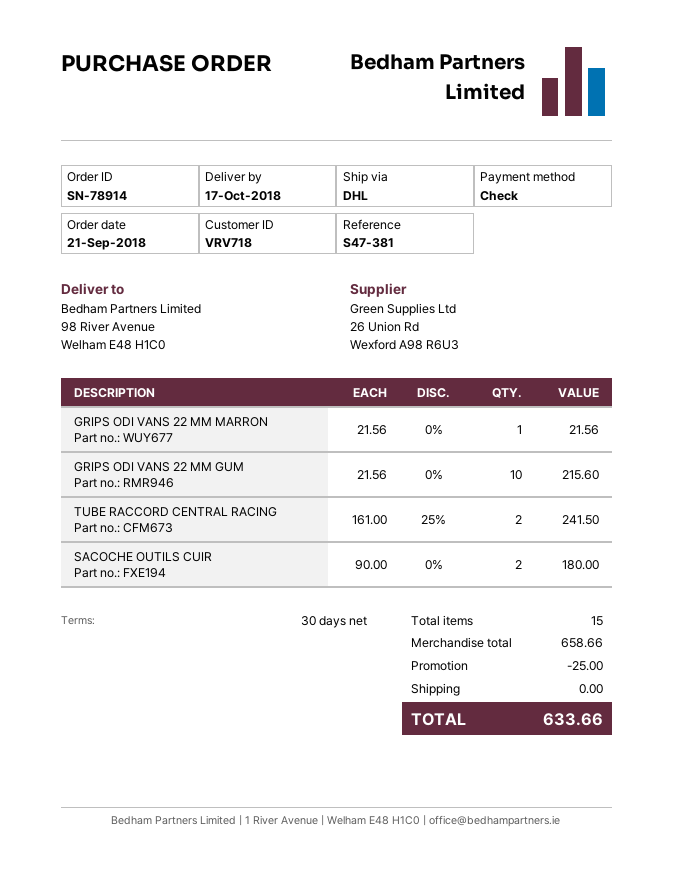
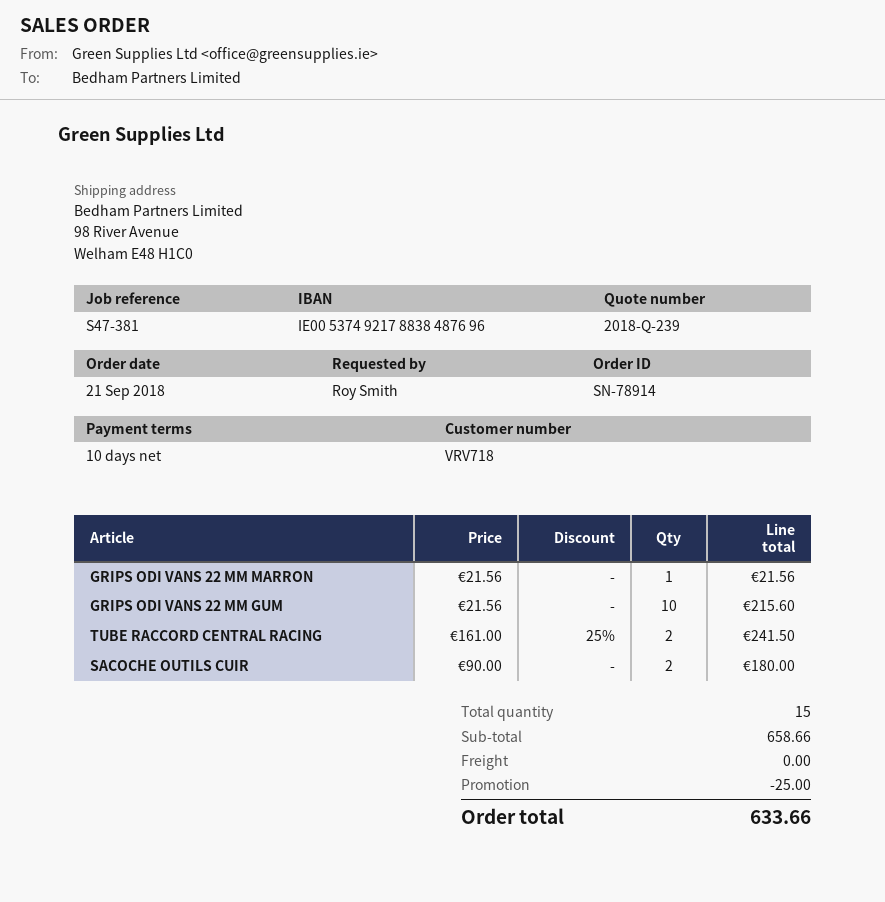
payment terms: 30 days -> 10 days

